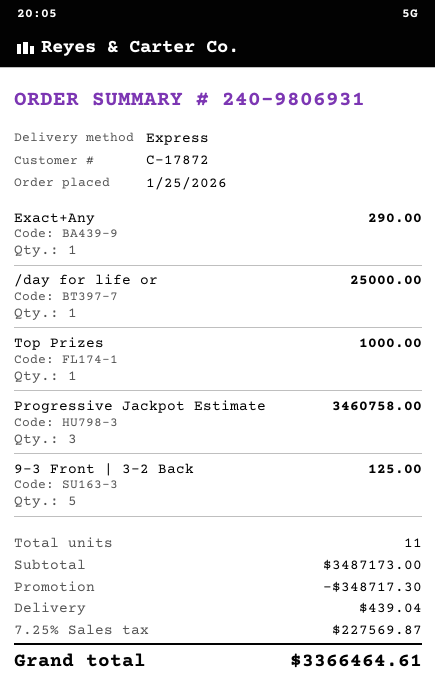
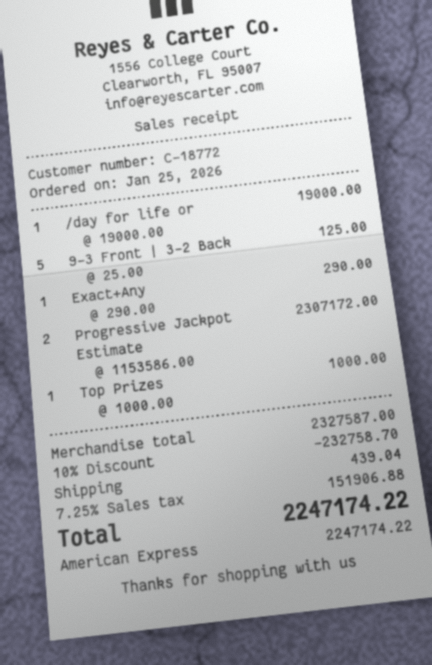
customer number: C-17872 -> C-18772
/day for life or: 1 for 25000.00 -> 1 for 19000.00
Progressive Jackpot Estimate: 3 for 3460758.00 -> 2 for 2307172.00
subtotal: 3487173.00 -> 2327587.00
discount: 348717.30 -> 232758.70
tax: 7.25% = 227569.87 -> 7.25% = 151906.88
total: 3366464.61 -> 2247174.22

